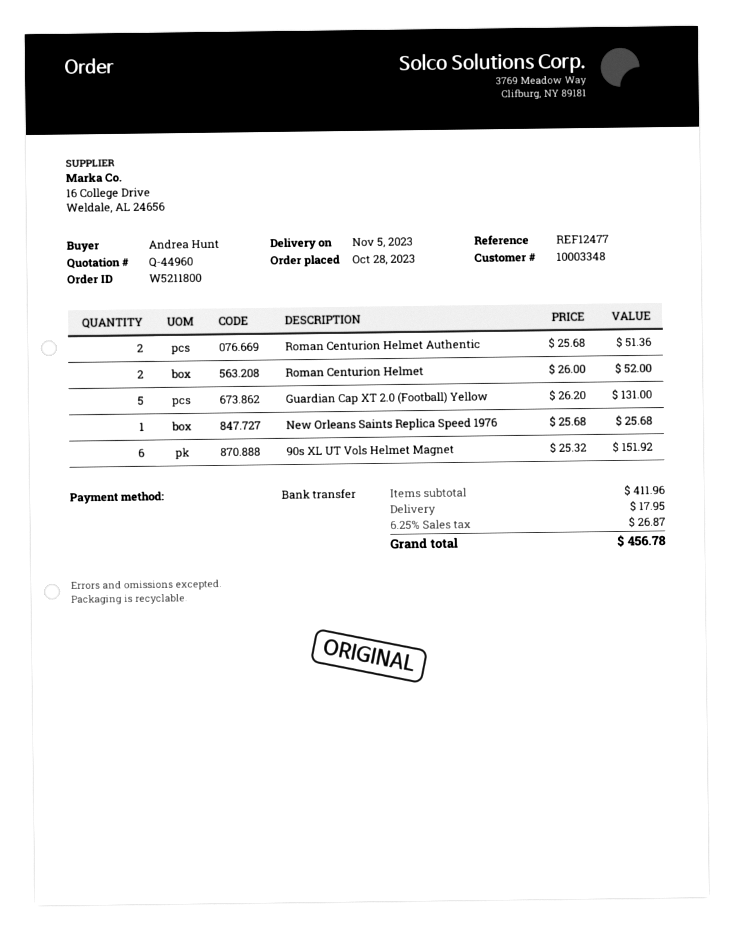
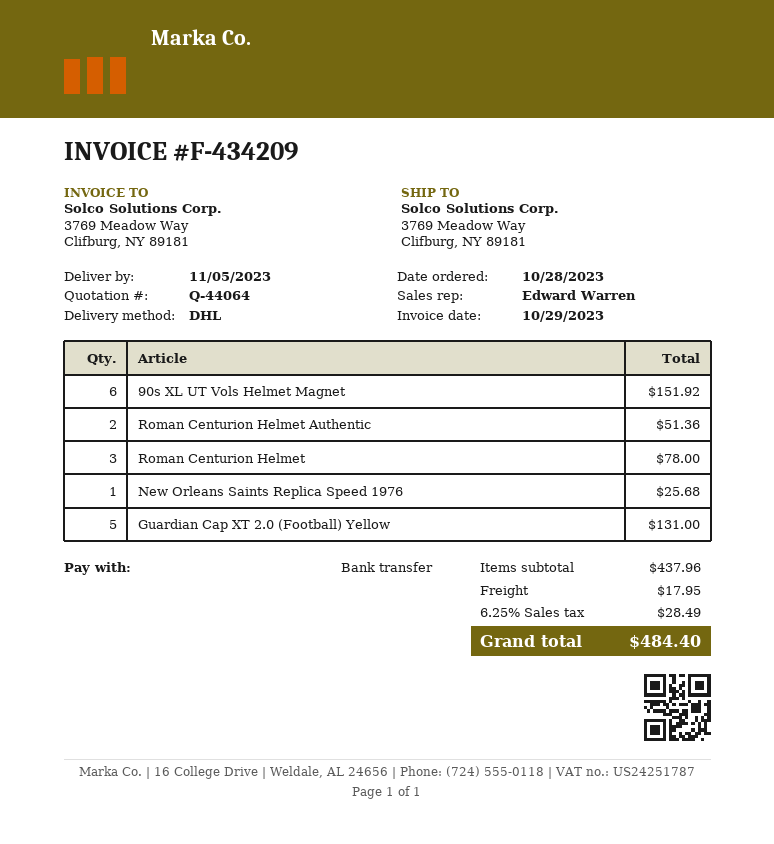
quote number: Q-44960 -> Q-44064
Roman Centurion Helmet: 2 for 52.00 -> 3 for 78.00
subtotal: 411.96 -> 437.96
tax: 6.25% = 26.87 -> 6.25% = 28.49
total: 456.78 -> 484.40

